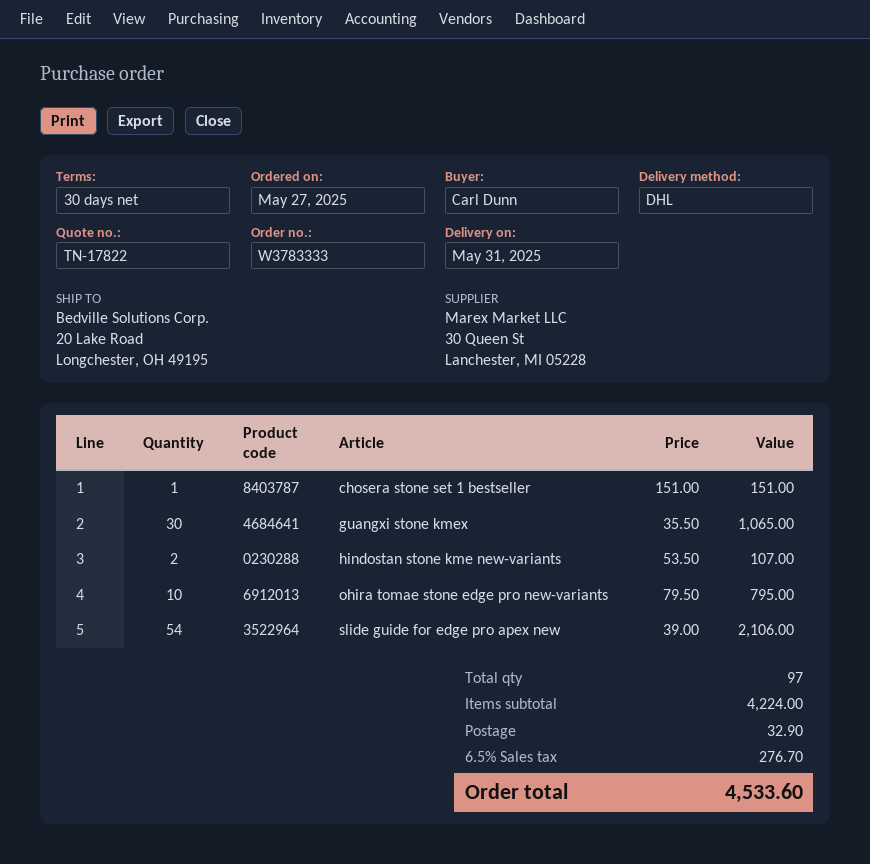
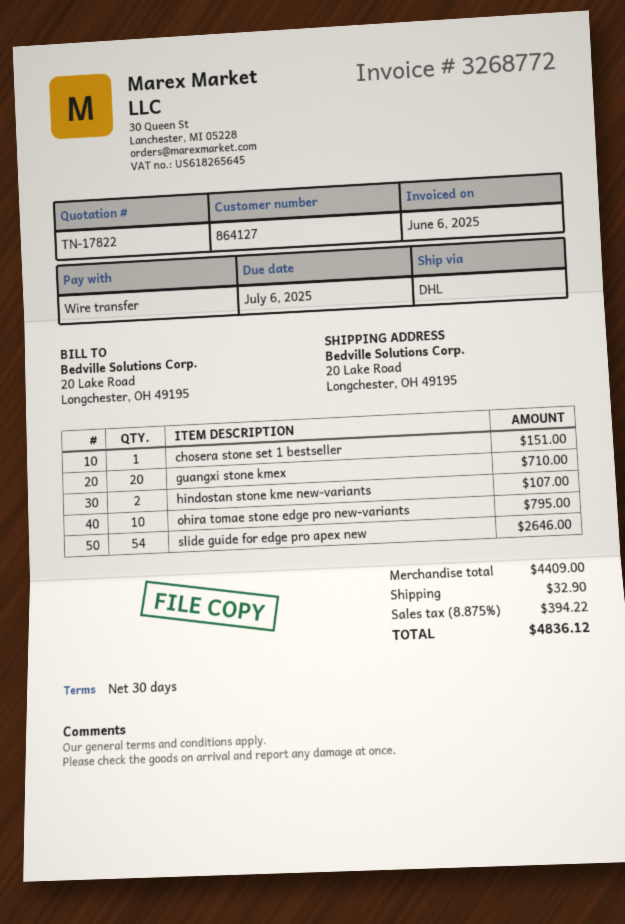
guangxi stone kmex: 30 for 1065.00 -> 20 for 710.00
slide guide for edge pro apex new: 54 for 2106.00 -> 54 for 2646.00
subtotal: 4224.00 -> 4409.00
tax: 6.5% = 276.70 -> 8.875% = 394.22
total: 4533.60 -> 4836.12

